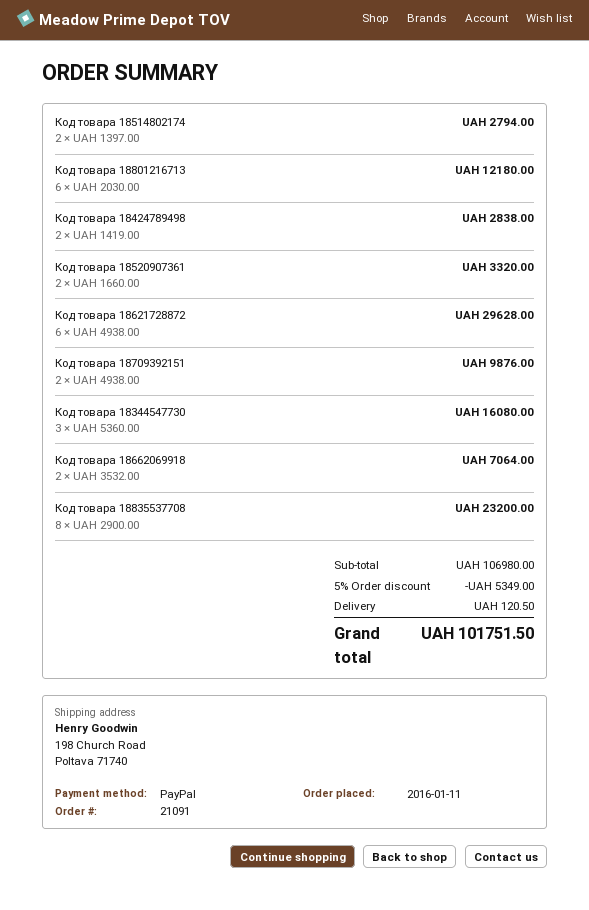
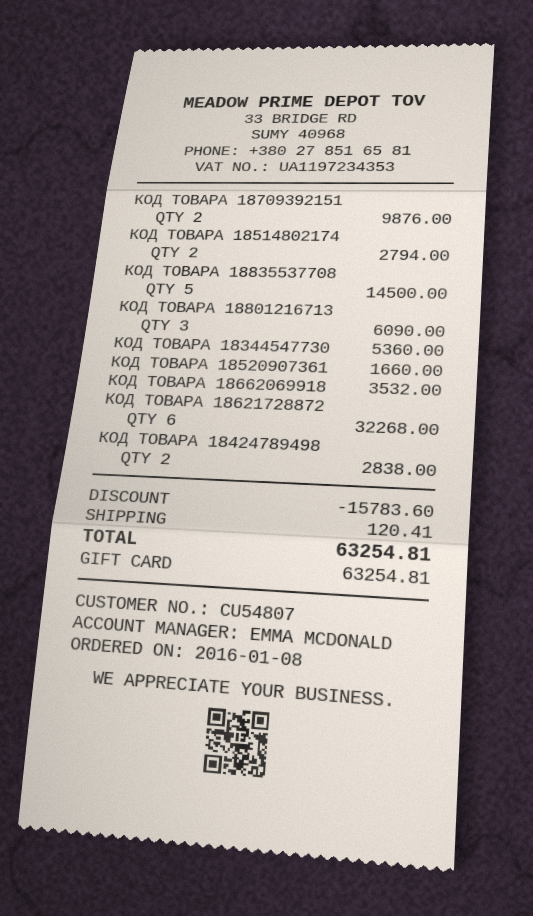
order date: 2016-01-11 -> 2016-01-08
payment method: PayPal -> gift card
Код товара 18801216713: 6 for 12180.00 -> 3 for 6090.00
Код товара 18520907361: 2 for 3320.00 -> 1 for 1660.00
Код товара 18621728872: 6 for 29628.00 -> 6 for 32268.00
Код товара 18344547730: 3 for 16080.00 -> 1 for 5360.00
Код товара 18662069918: 2 for 7064.00 -> 1 for 3532.00
Код товара 18835537708: 8 for 23200.00 -> 5 for 14500.00
discount: 5349.00 -> 15783.60
shipping: 120.50 -> 120.41
total: 101751.50 -> 63254.81

